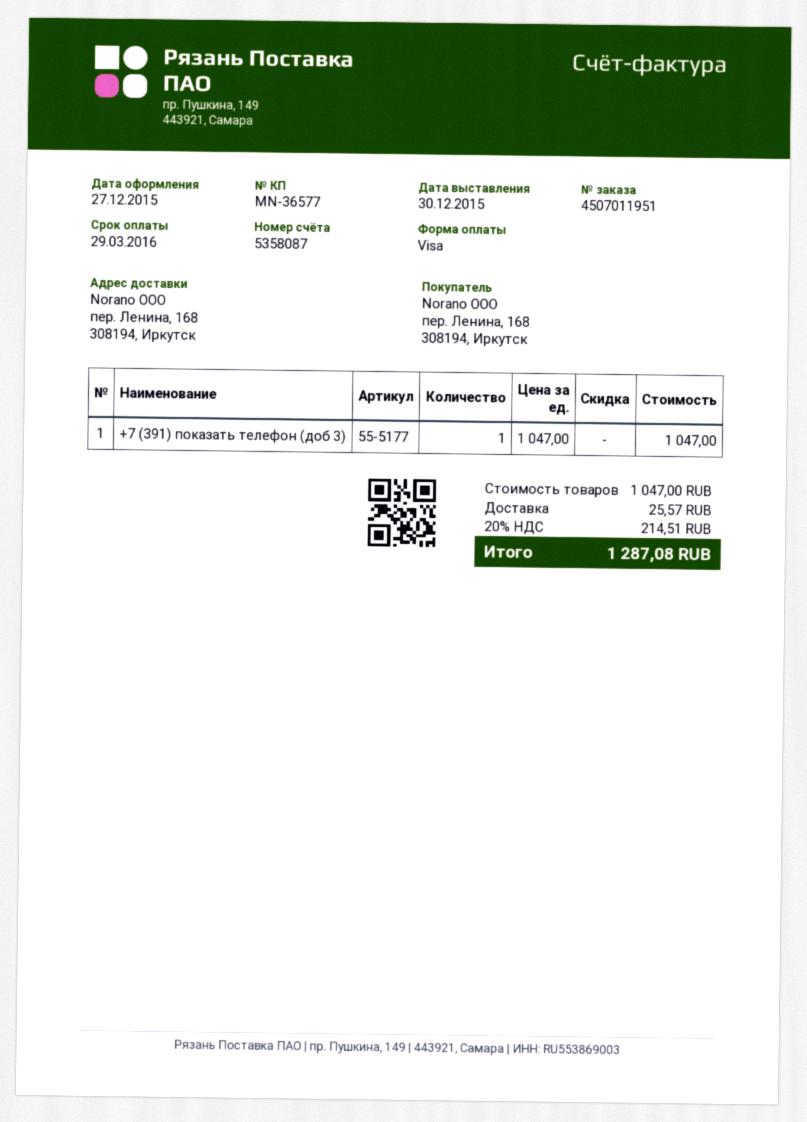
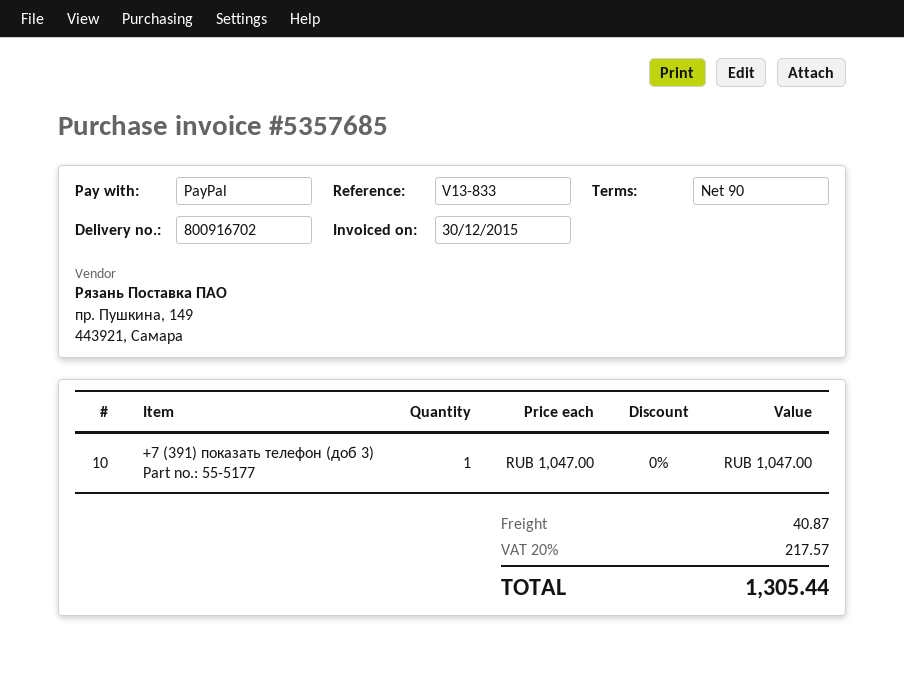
invoice number: 5358087 -> 5357685
payment method: Visa -> PayPal
shipping: 25.57 -> 40.87
tax: 20% = 214.51 -> 20% = 217.57
total: 1287.08 -> 1305.44

